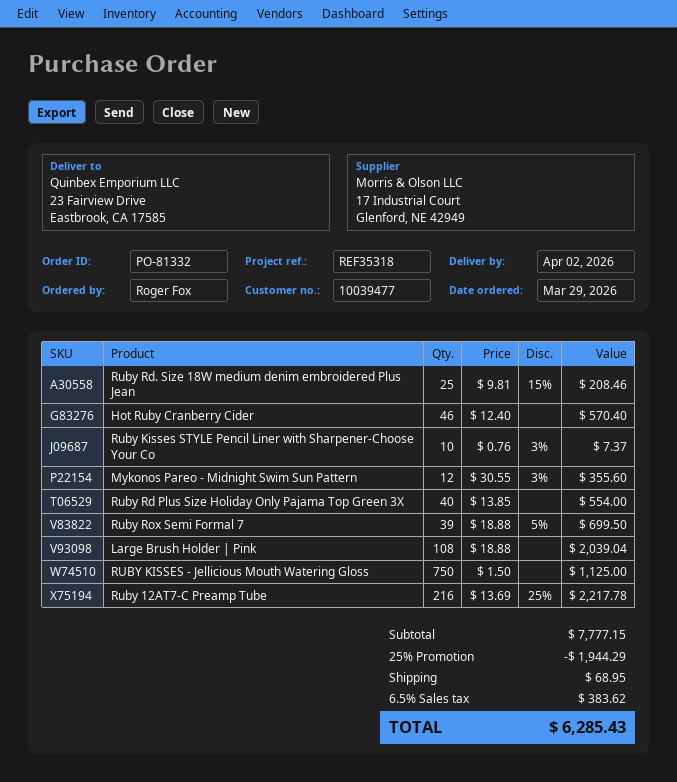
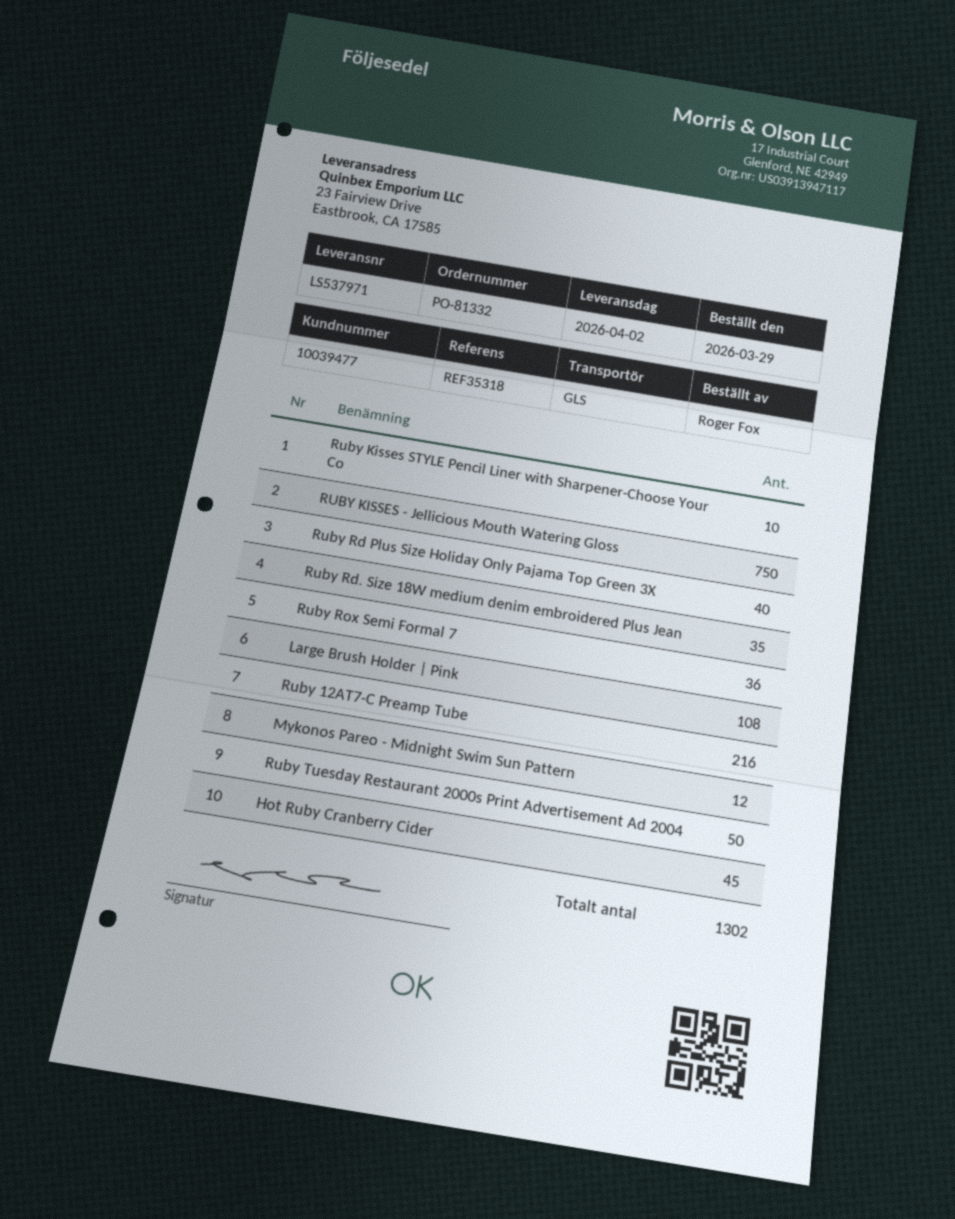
Ruby Rd. Size 18W medium denim embroidered Plus Jean: 25 -> 35
Hot Ruby Cranberry Cider: 46 -> 45
Ruby Rox Semi Formal 7: 39 -> 36
Ruby Tuesday Restaurant 2000s Print Advertisement Ad 2004: none -> 50

